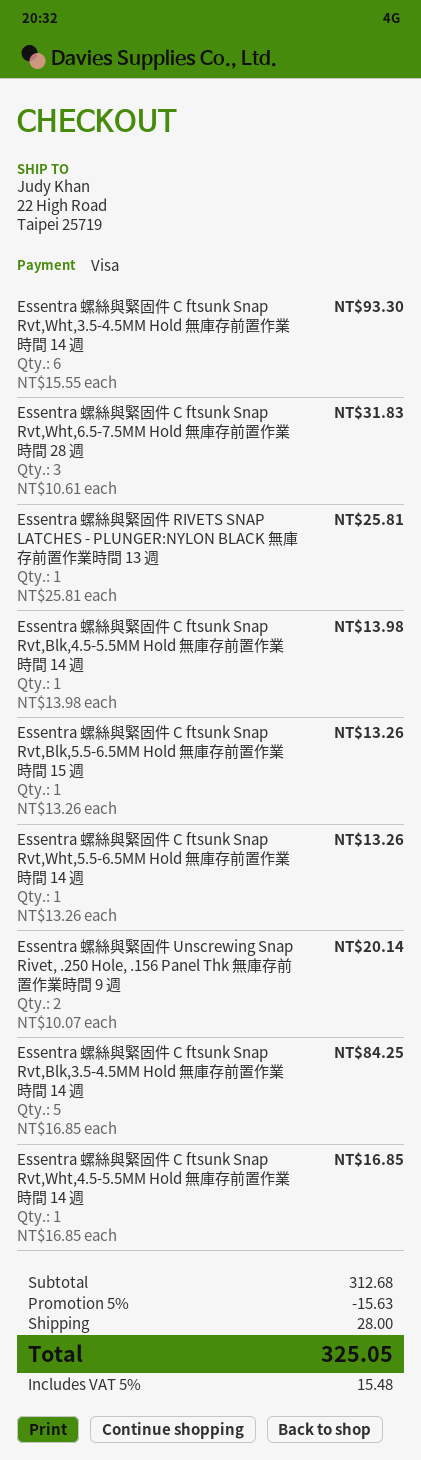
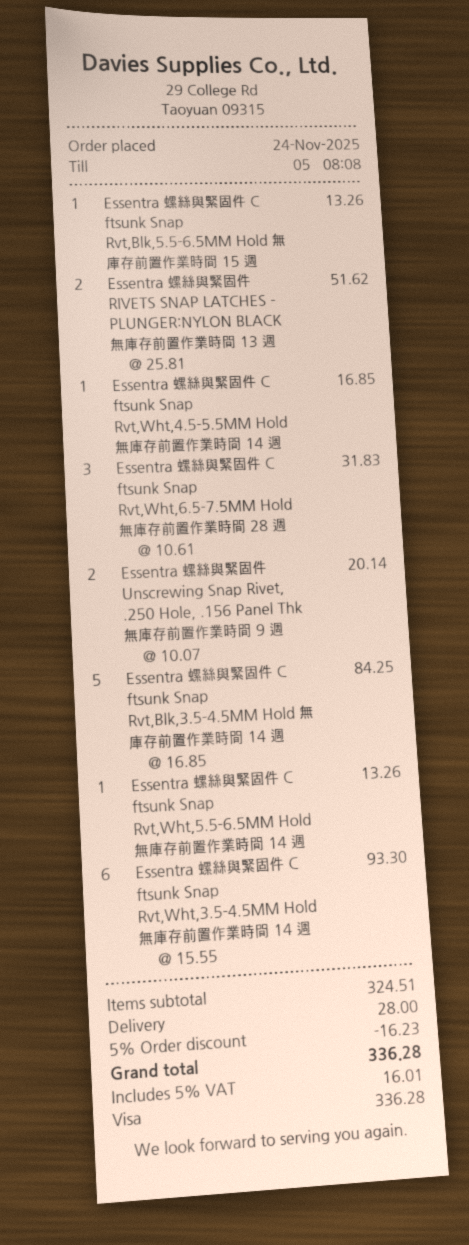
Essentra 螺絲與緊固件 RIVETS SNAP LATCHES - PLUNGER:NYLON BLACK 無庫存前置作業時間 13 週: 1 x 25.81 = 25.81 -> 2 x 25.81 = 51.62
Essentra 螺絲與緊固件 C ftsunk Snap Rvt,Blk,4.5-5.5MM Hold 無庫存前置作業時間 14 週: 1 x 13.98 = 13.98 -> none
subtotal: 312.68 -> 324.51
discount: 5% = 15.63 -> 5% = 16.23
tax: 5% = 15.48 -> 5% = 16.01
total: 325.05 -> 336.28

